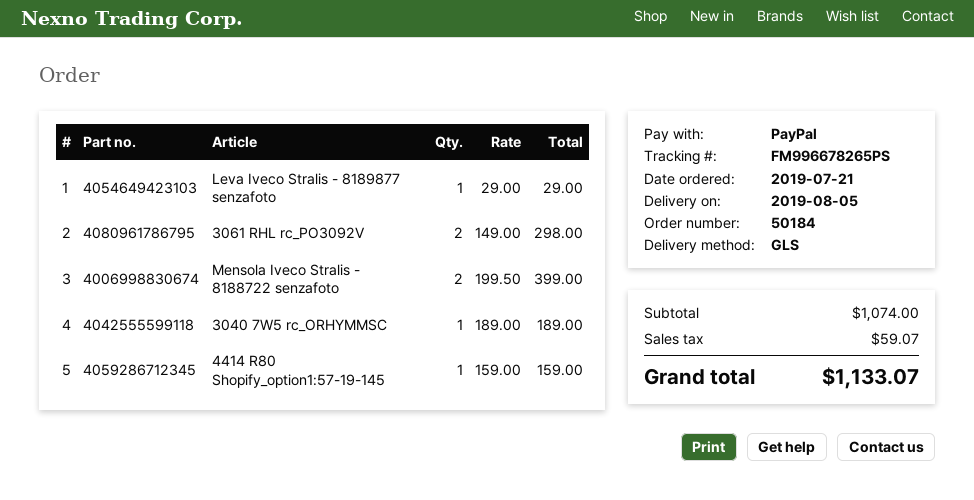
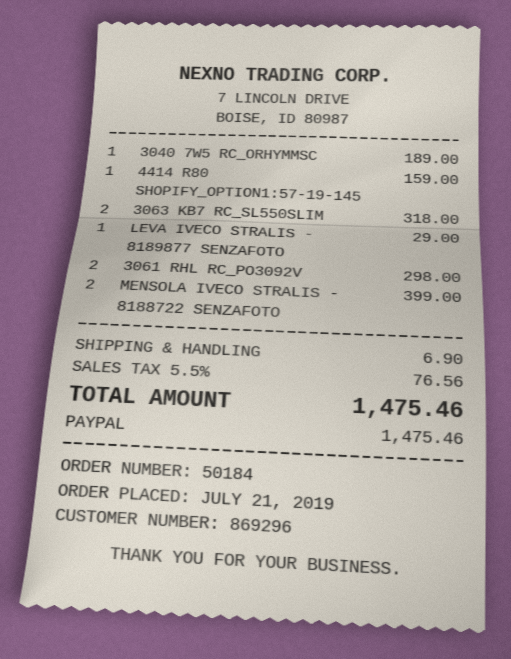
3063 KB7 RC_SL550SLIM: none -> 2 for 318.00
shipping: none -> 6.90
tax: 59.07 -> 76.56
total: 1133.07 -> 1475.46

